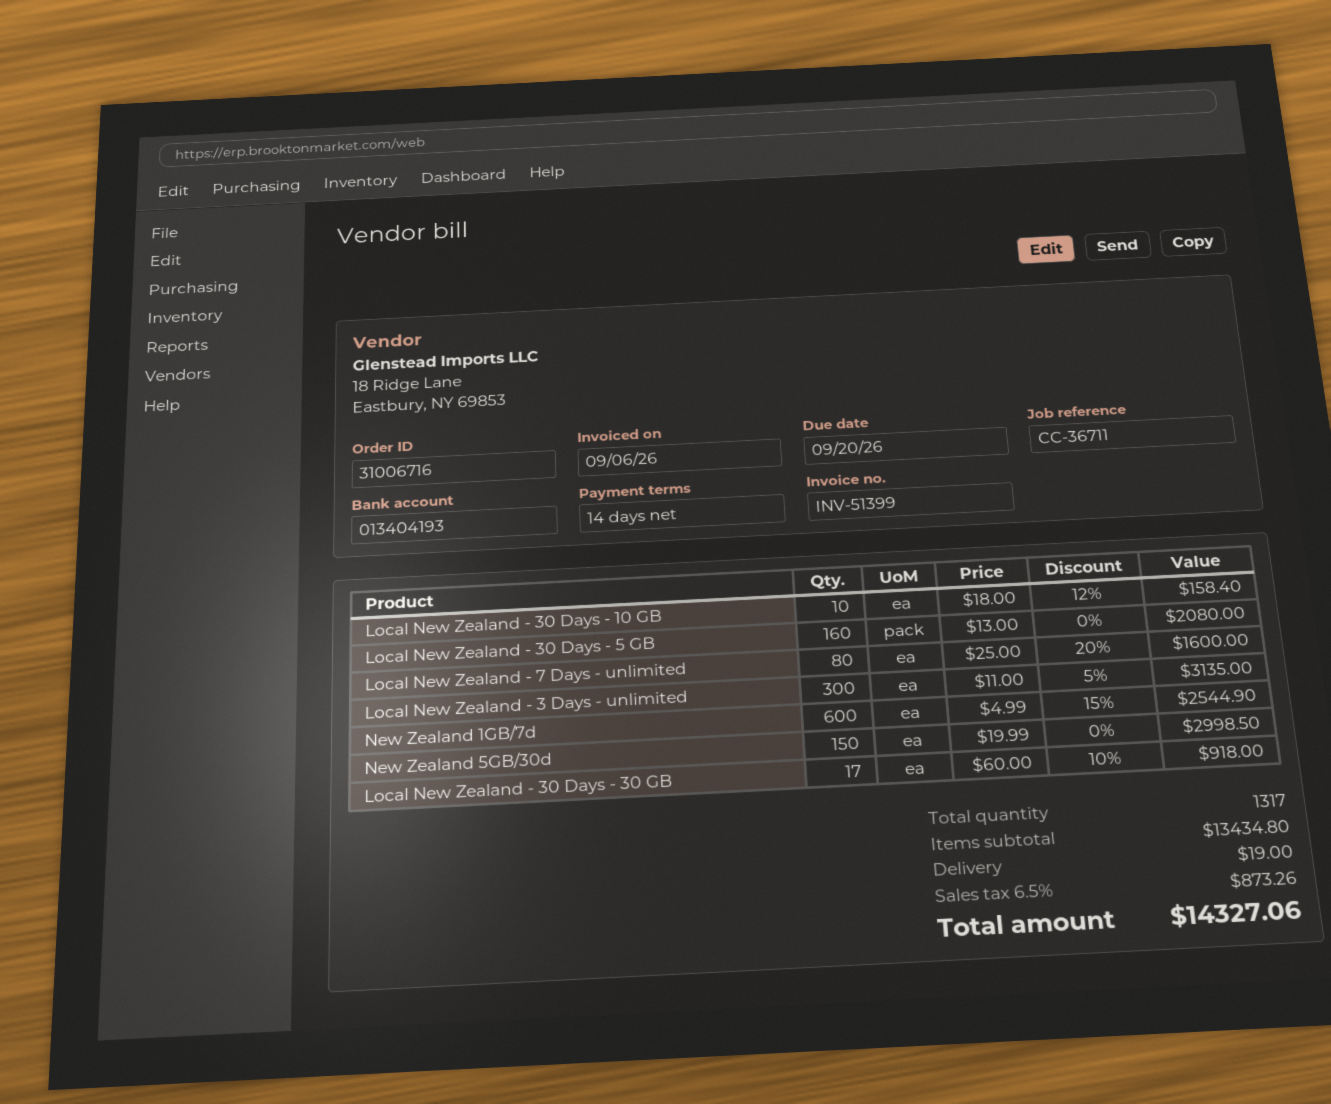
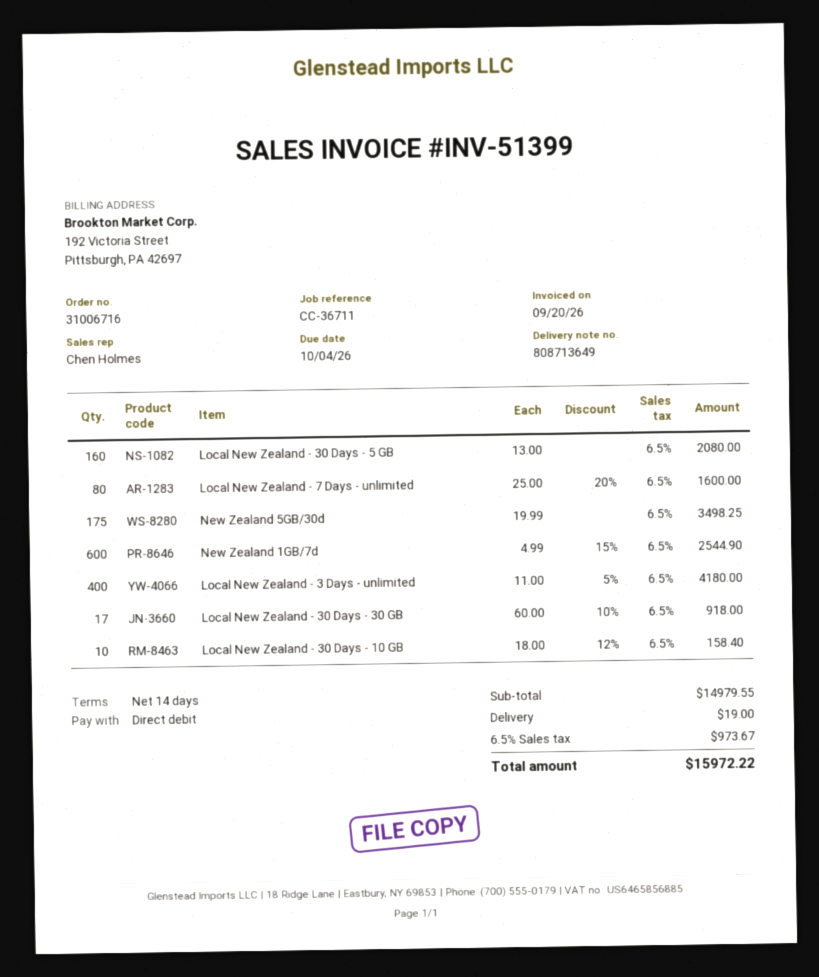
invoice date: 2026-09-06 -> 2026-09-20
due date: 2026-09-20 -> 2026-10-04
Local New Zealand - 3 Days - unlimited: 300 x 11.00 - 5% = 3135.00 -> 400 x 11.00 - 5% = 4180.00
New Zealand 5GB/30d: 150 x 19.99 = 2998.50 -> 175 x 19.99 = 3498.25
subtotal: 13434.80 -> 14979.55
tax: 6.5% = 873.26 -> 6.5% = 973.67
total: 14327.06 -> 15972.22

